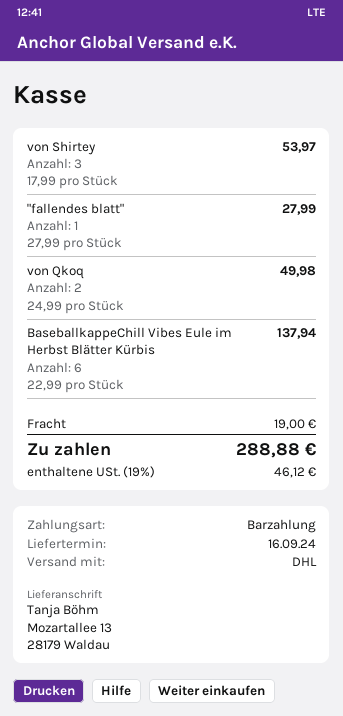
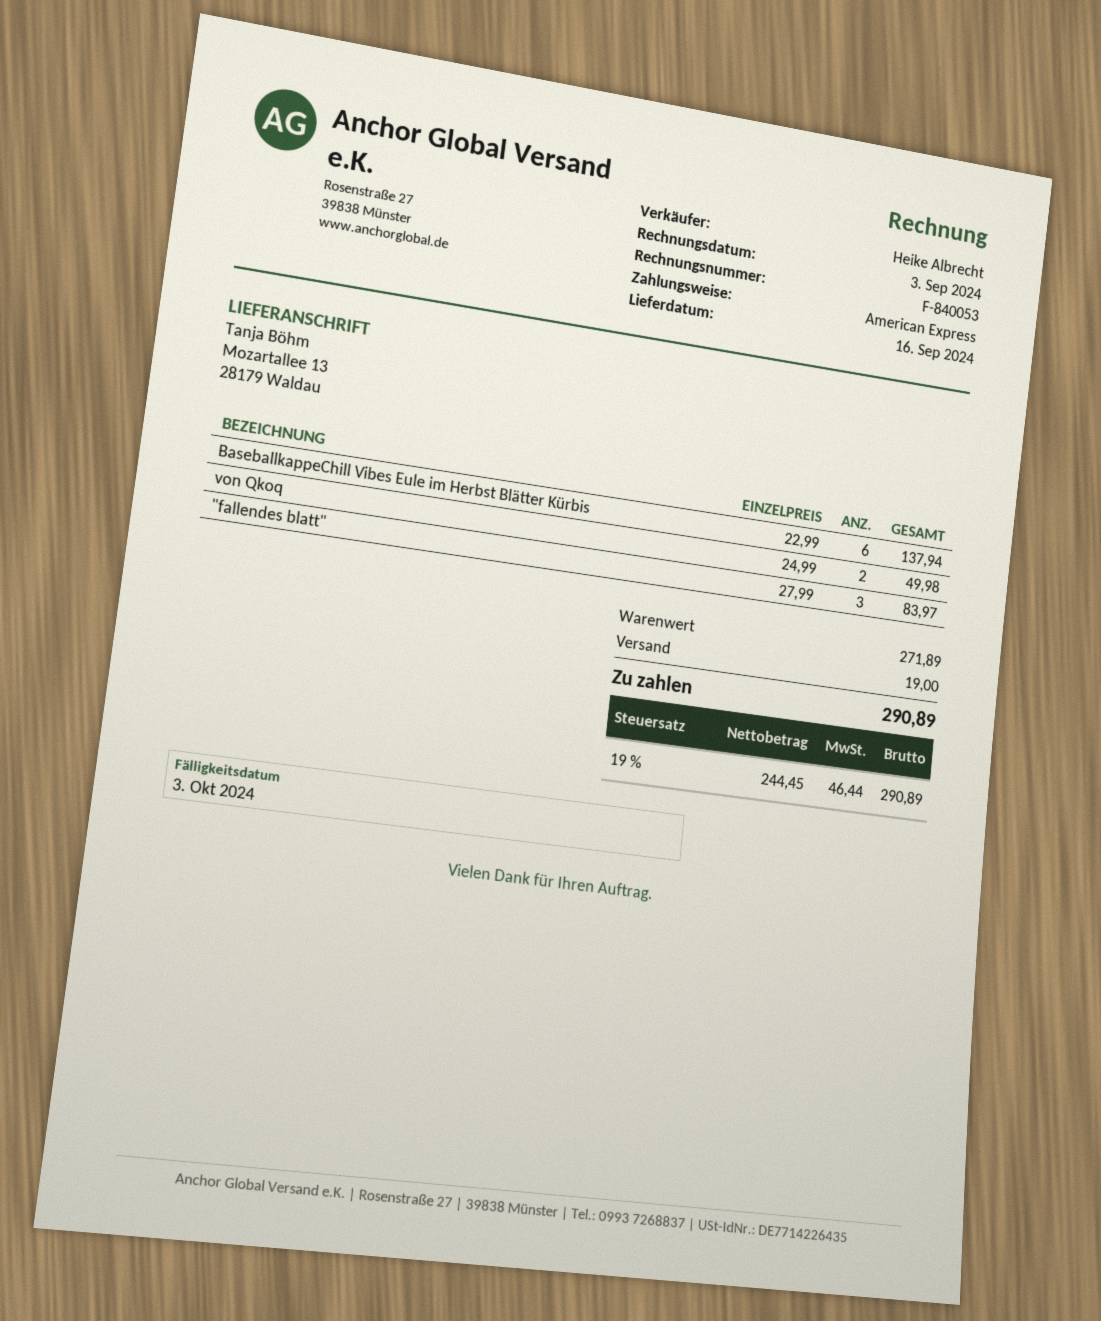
payment method: cash -> American Express
von Shirtey: 3 x 17.99 = 53.97 -> none
"fallendes blatt": 1 x 27.99 = 27.99 -> 3 x 27.99 = 83.97
tax: 19% = 46.12 -> 19% = 46.44
total: 288.88 -> 290.89

